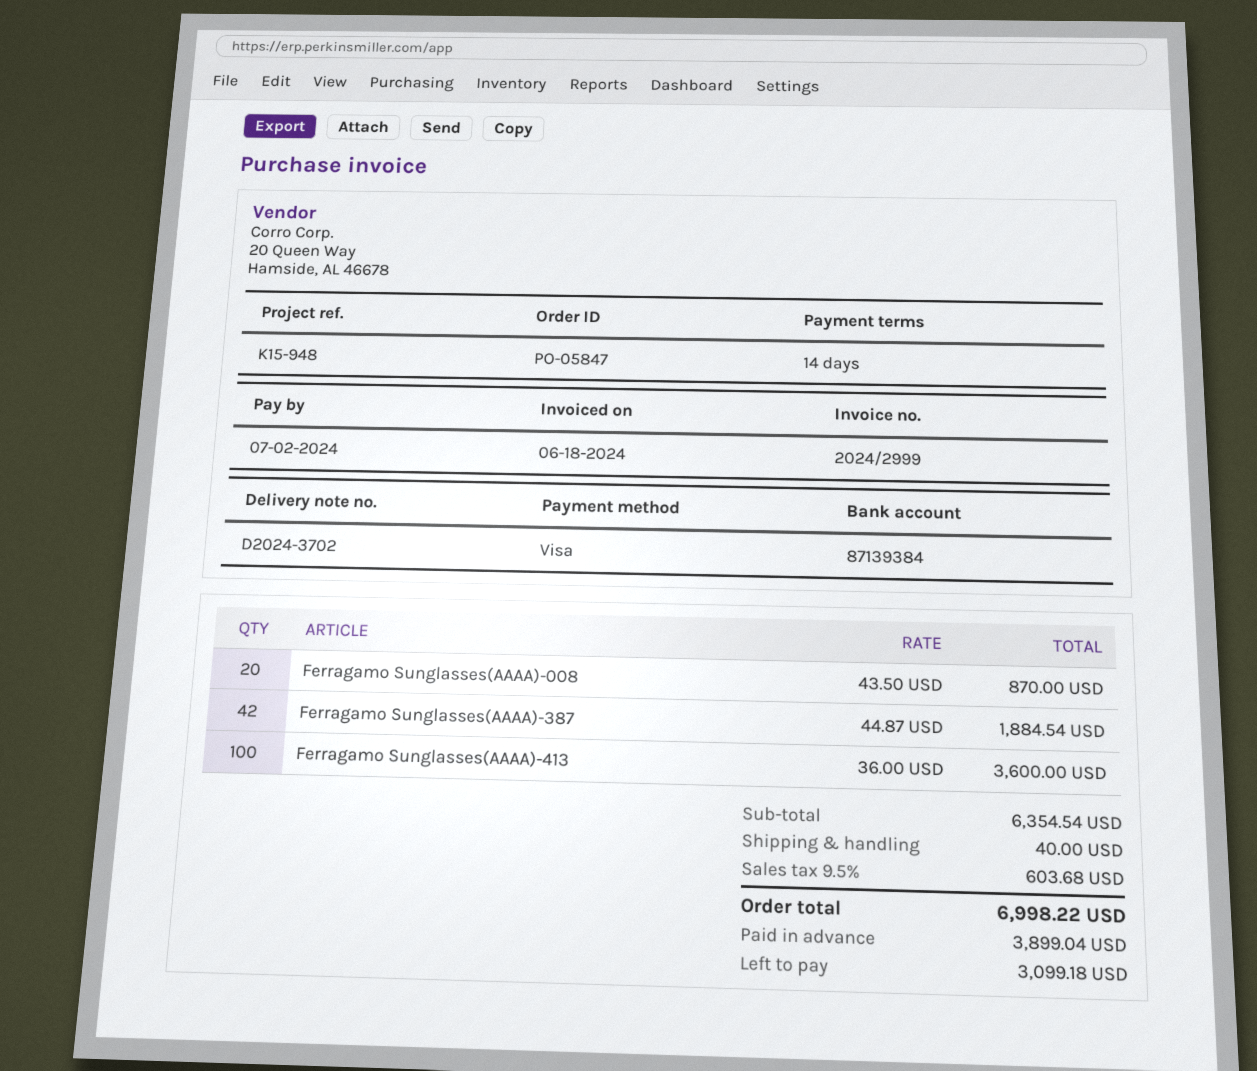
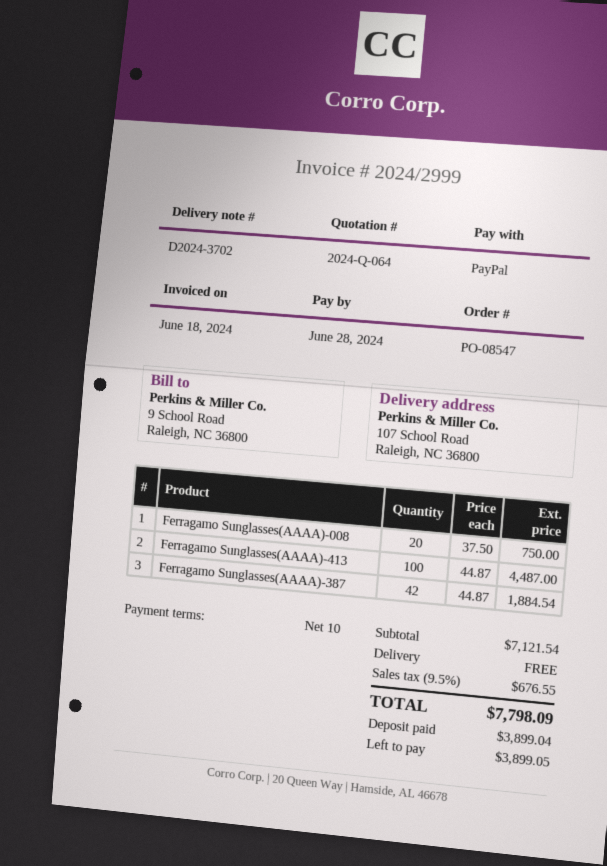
order number: PO-05847 -> PO-08547
payment terms: 14 days -> 10 days
due date: 2024-07-02 -> 2024-06-28
payment method: Visa -> PayPal
Ferragamo Sunglasses(AAAA)-008: 20 x 43.50 = 870.00 -> 20 x 37.50 = 750.00
Ferragamo Sunglasses(AAAA)-413: 100 x 36.00 = 3600.00 -> 100 x 44.87 = 4487.00
subtotal: 6354.54 -> 7121.54
shipping: 40.00 -> 0.00
tax: 9.5% = 603.68 -> 9.5% = 676.55
total: 6998.22 -> 7798.09
balance: 3099.18 -> 3899.05

